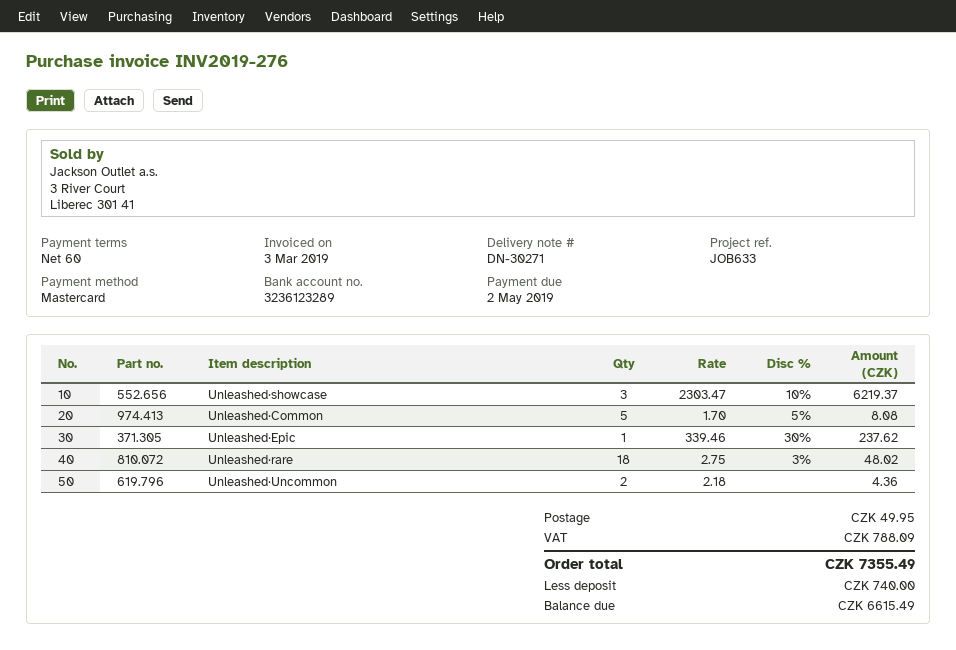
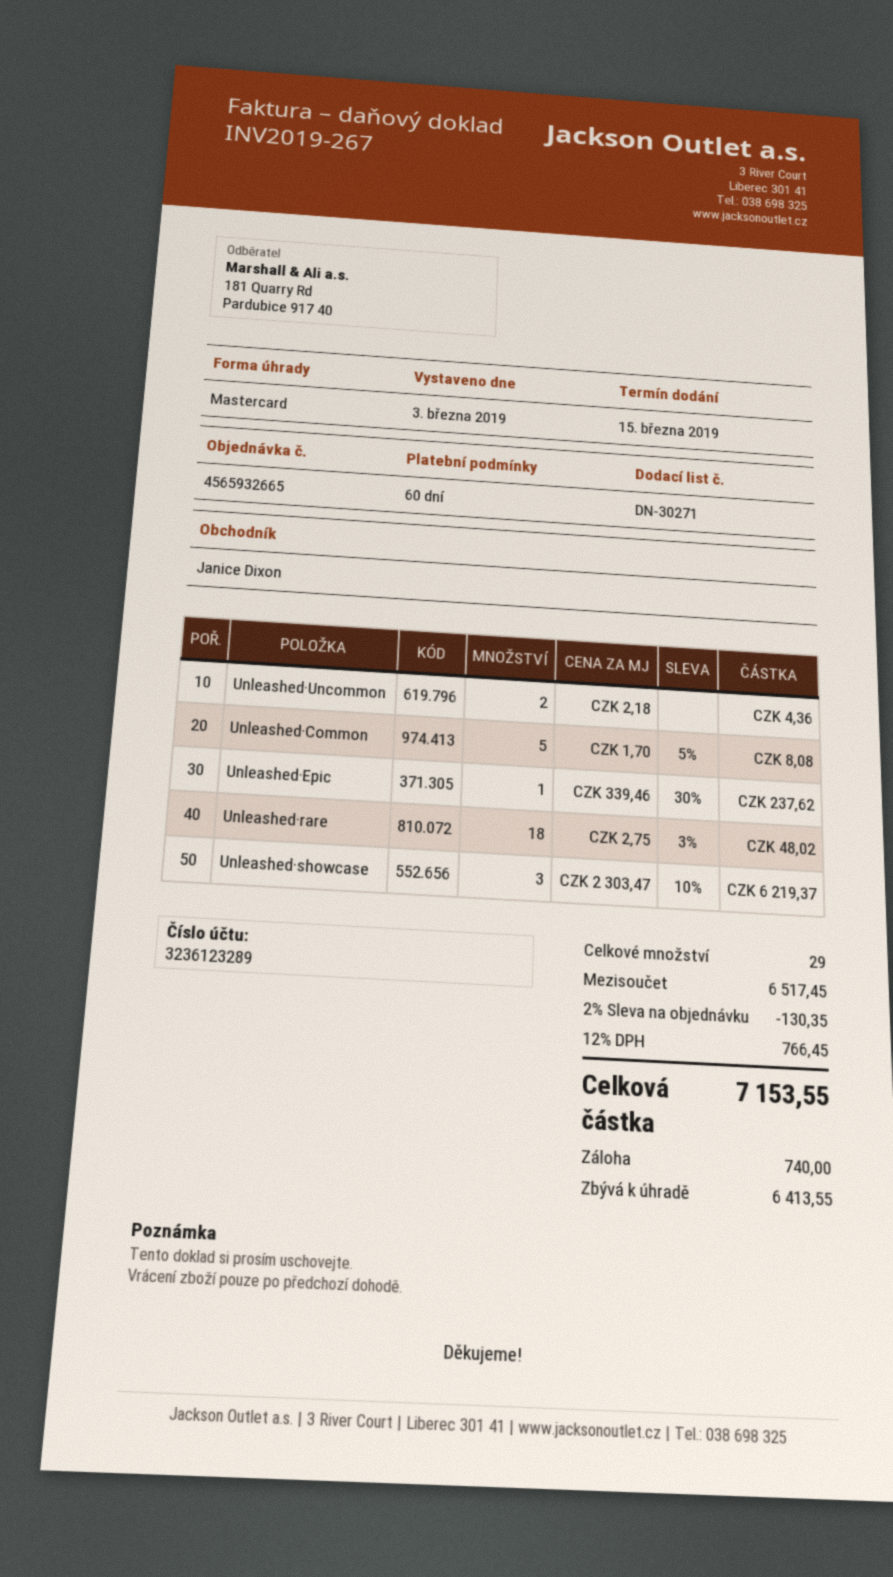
invoice number: INV2019-276 -> INV2019-267
discount: none -> 2% = 130.35
shipping: 49.95 -> none
tax: 788.09 -> 766.45
total: 7355.49 -> 7153.55
balance: 6615.49 -> 6413.55

